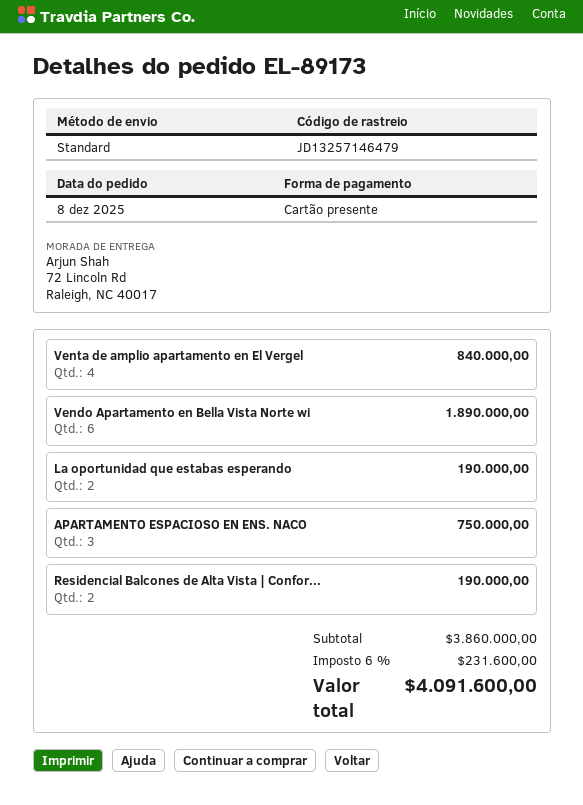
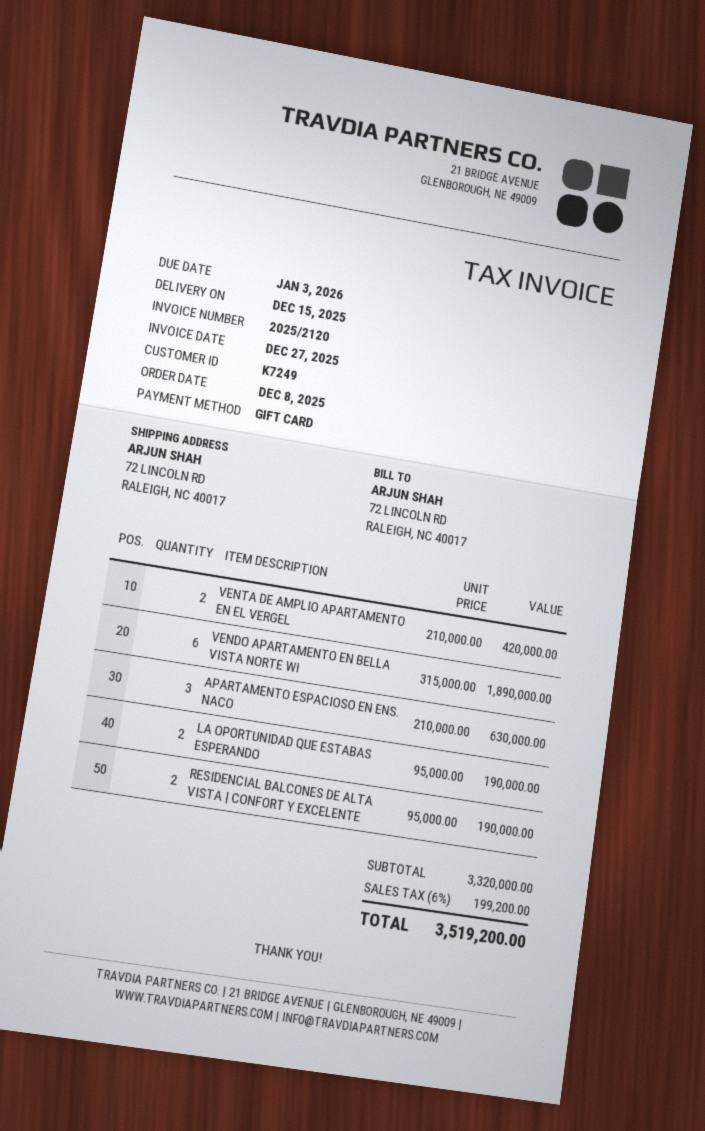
Venta de amplio apartamento en El Vergel: 4 for 840000.00 -> 2 for 420000.00
APARTAMENTO ESPACIOSO EN ENS. NACO: 3 for 750000.00 -> 3 for 630000.00
subtotal: 3860000.00 -> 3320000.00
tax: 6% = 231600.00 -> 6% = 199200.00
total: 4091600.00 -> 3519200.00

